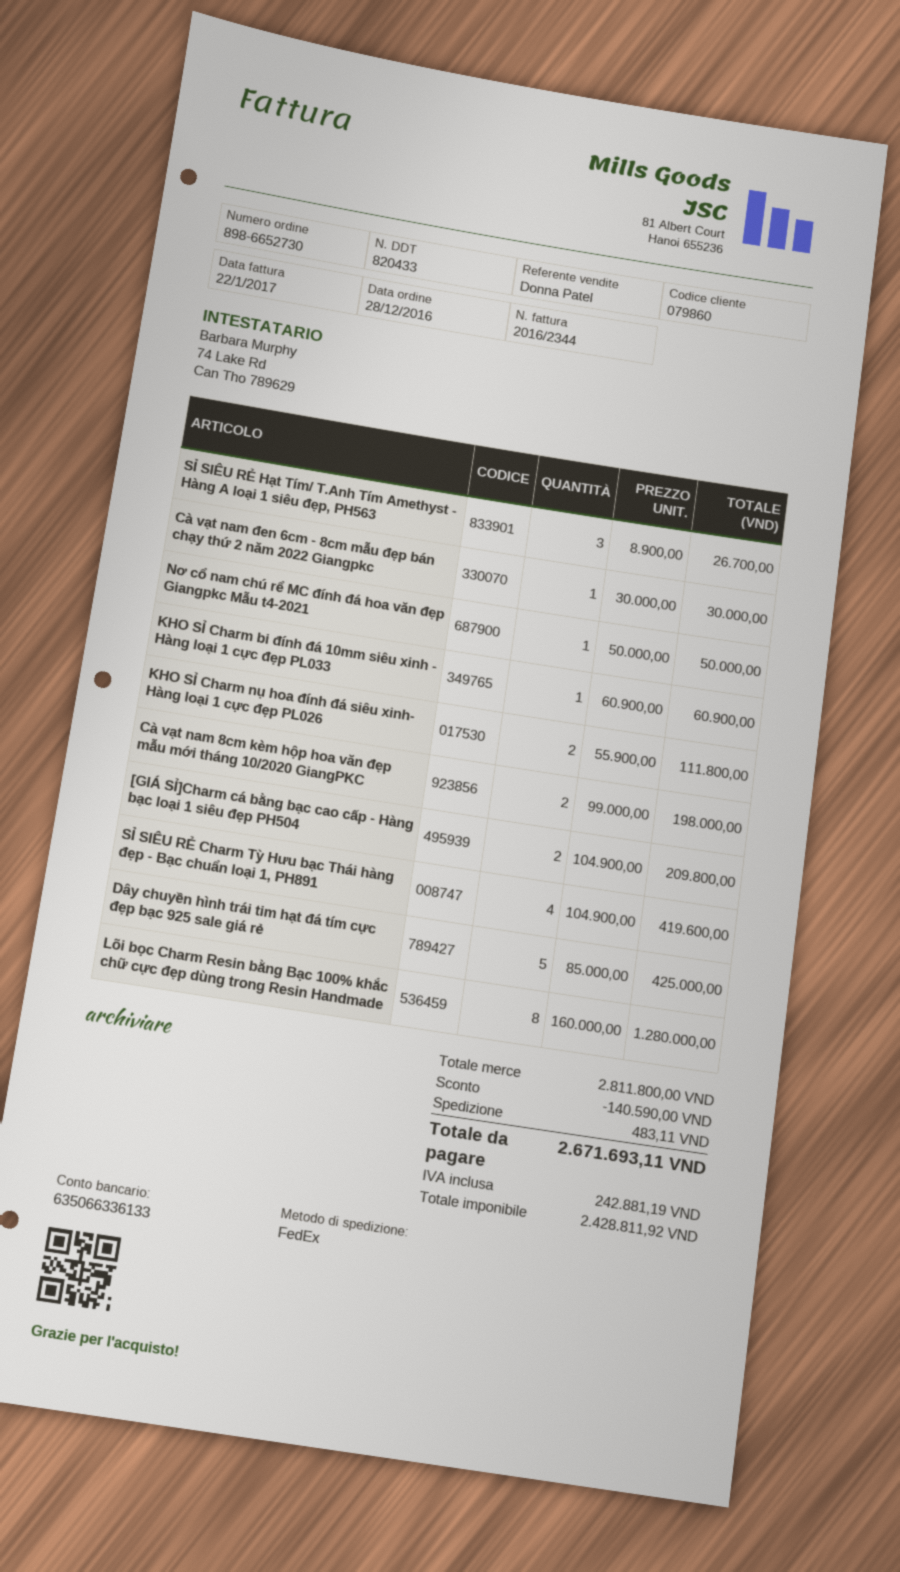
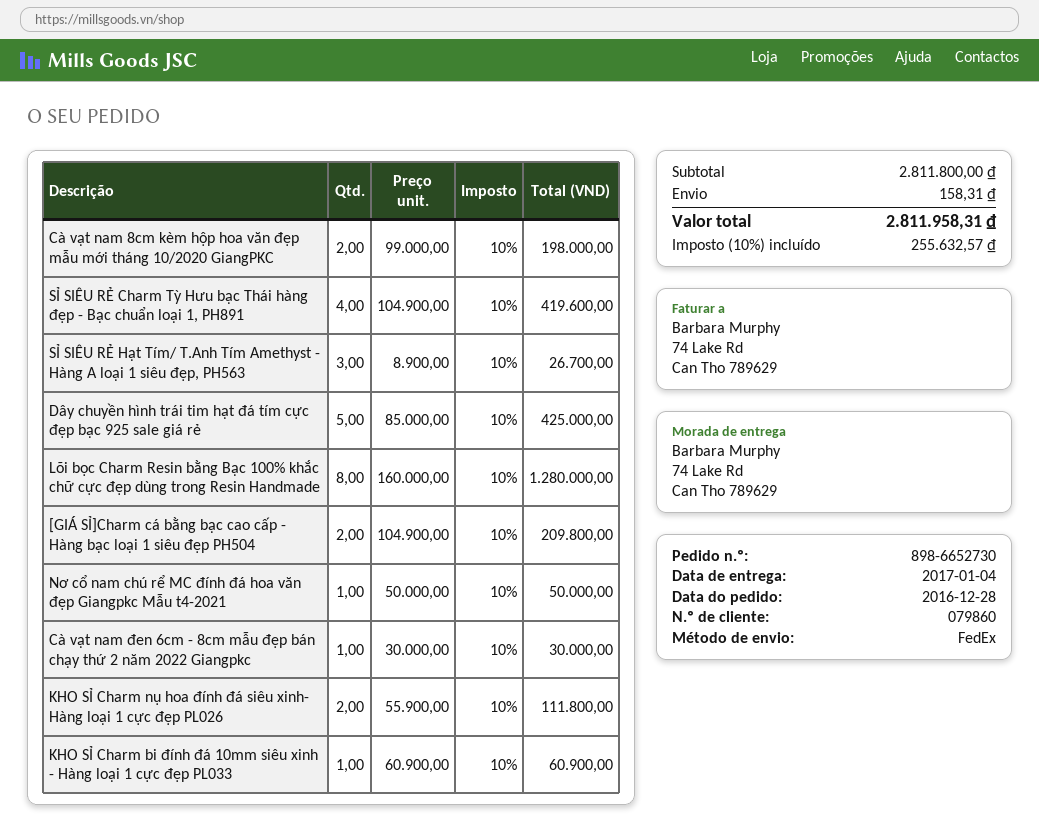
discount: 140590.00 -> none
shipping: 483.11 -> 158.31
tax: 242881.19 -> 255632.57
total: 2671693.11 -> 2811958.31

